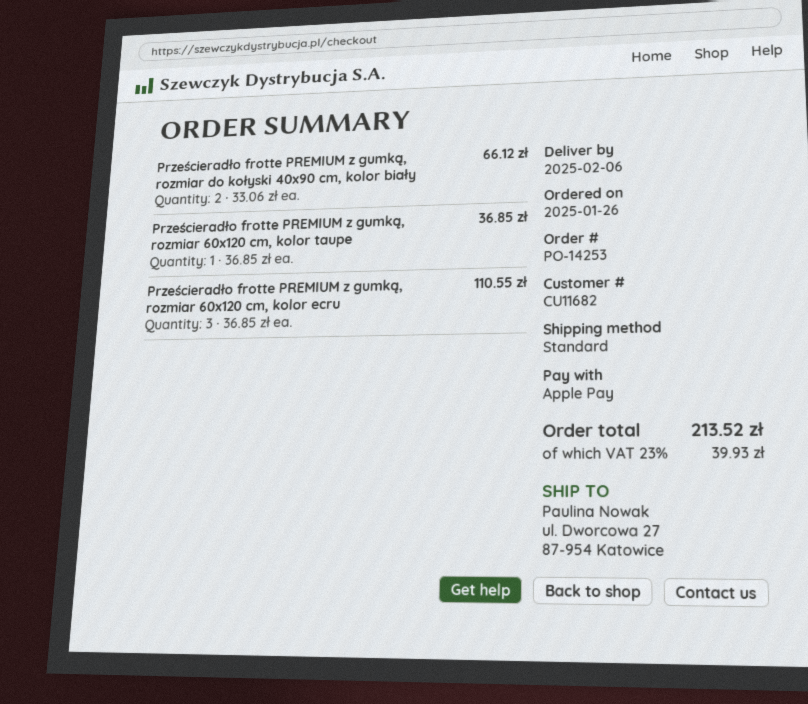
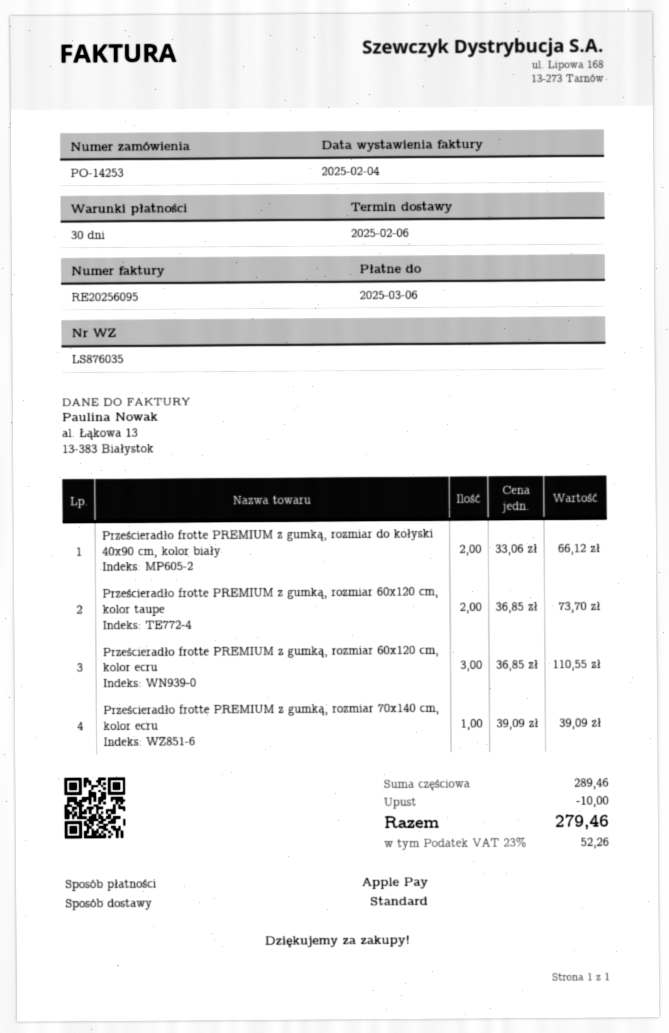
Prześcieradło frotte PREMIUM z gumką, rozmiar 60x120 cm, kolor taupe: 1 x 36.85 = 36.85 -> 2 x 36.85 = 73.70
Prześcieradło frotte PREMIUM z gumką, rozmiar 70x140 cm, kolor ecru: none -> 1 x 39.09 = 39.09
discount: none -> 10.00
tax: 23% = 39.93 -> 23% = 52.26
total: 213.52 -> 279.46

